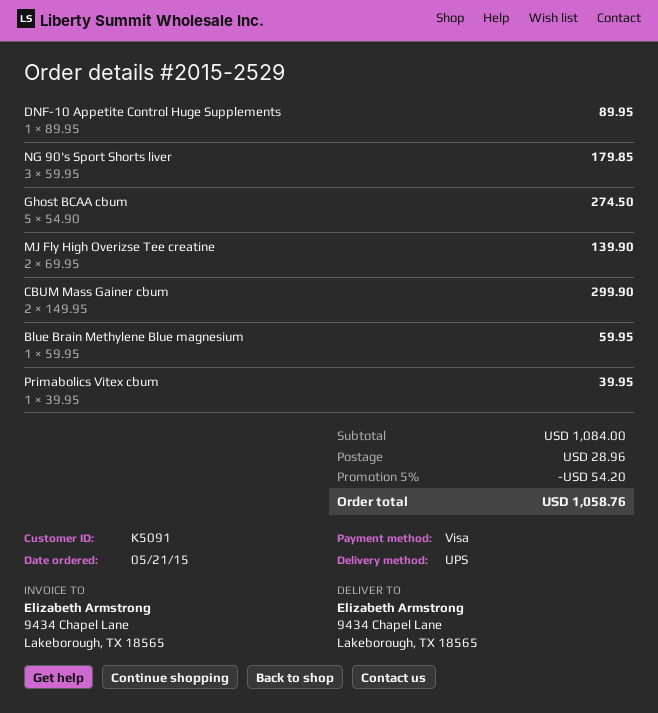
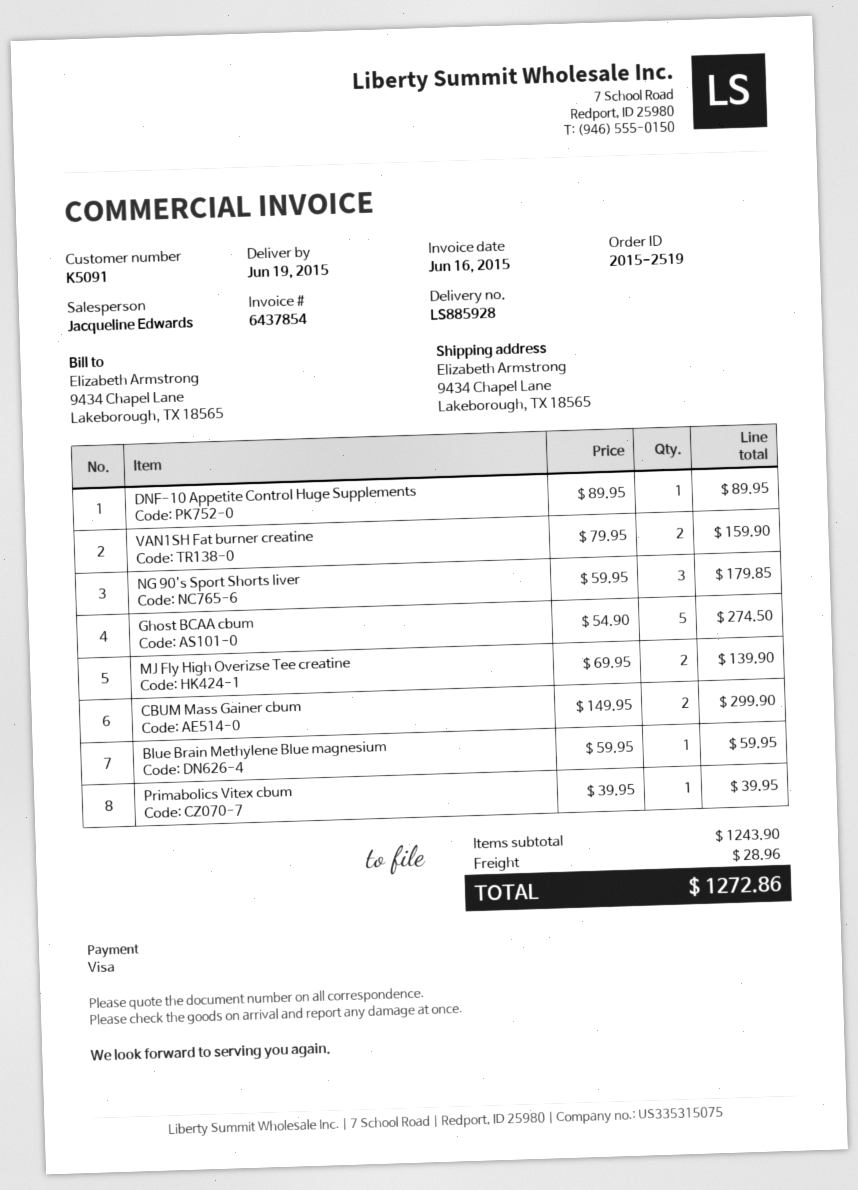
order number: 2015-2529 -> 2015-2519
VAN1SH Fat burner creatine: none -> 2 x 79.95 = 159.90
subtotal: 1084.00 -> 1243.90
discount: 5% = 54.20 -> none
total: 1058.76 -> 1272.86

